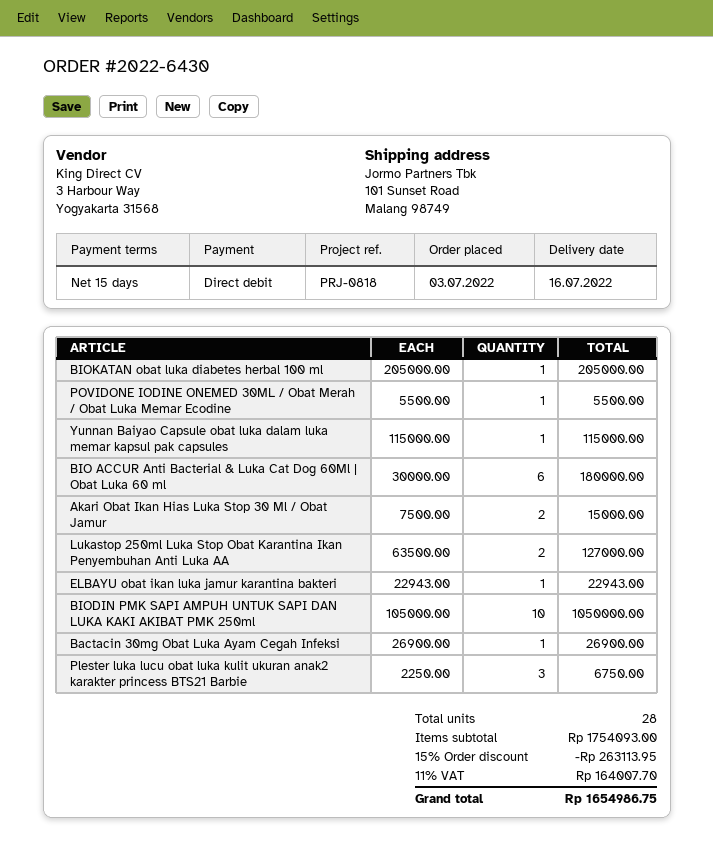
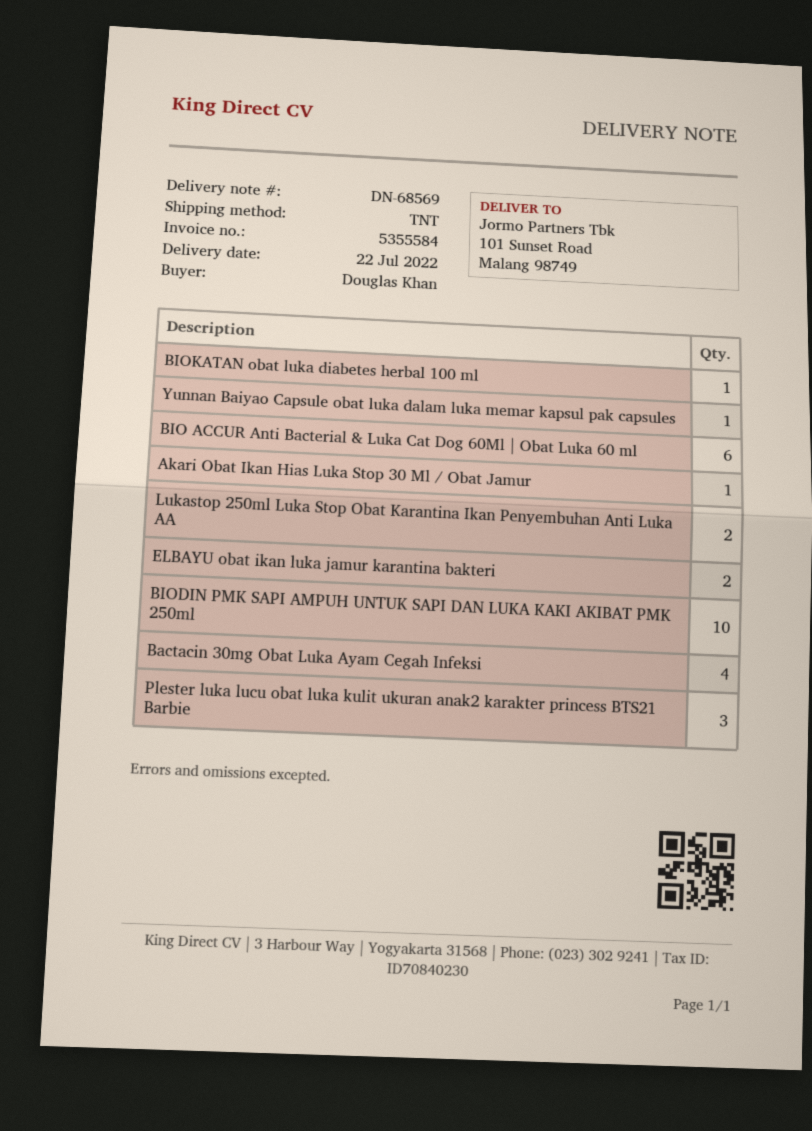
delivery date: 2022-07-16 -> 2022-07-22
POVIDONE IODINE ONEMED 30ML / Obat Merah / Obat Luka Memar Ecodine: 1 -> none
Akari Obat Ikan Hias Luka Stop 30 Ml / Obat Jamur: 2 -> 1
ELBAYU obat ikan luka jamur karantina bakteri: 1 -> 2
Bactacin 30mg Obat Luka Ayam Cegah Infeksi: 1 -> 4

